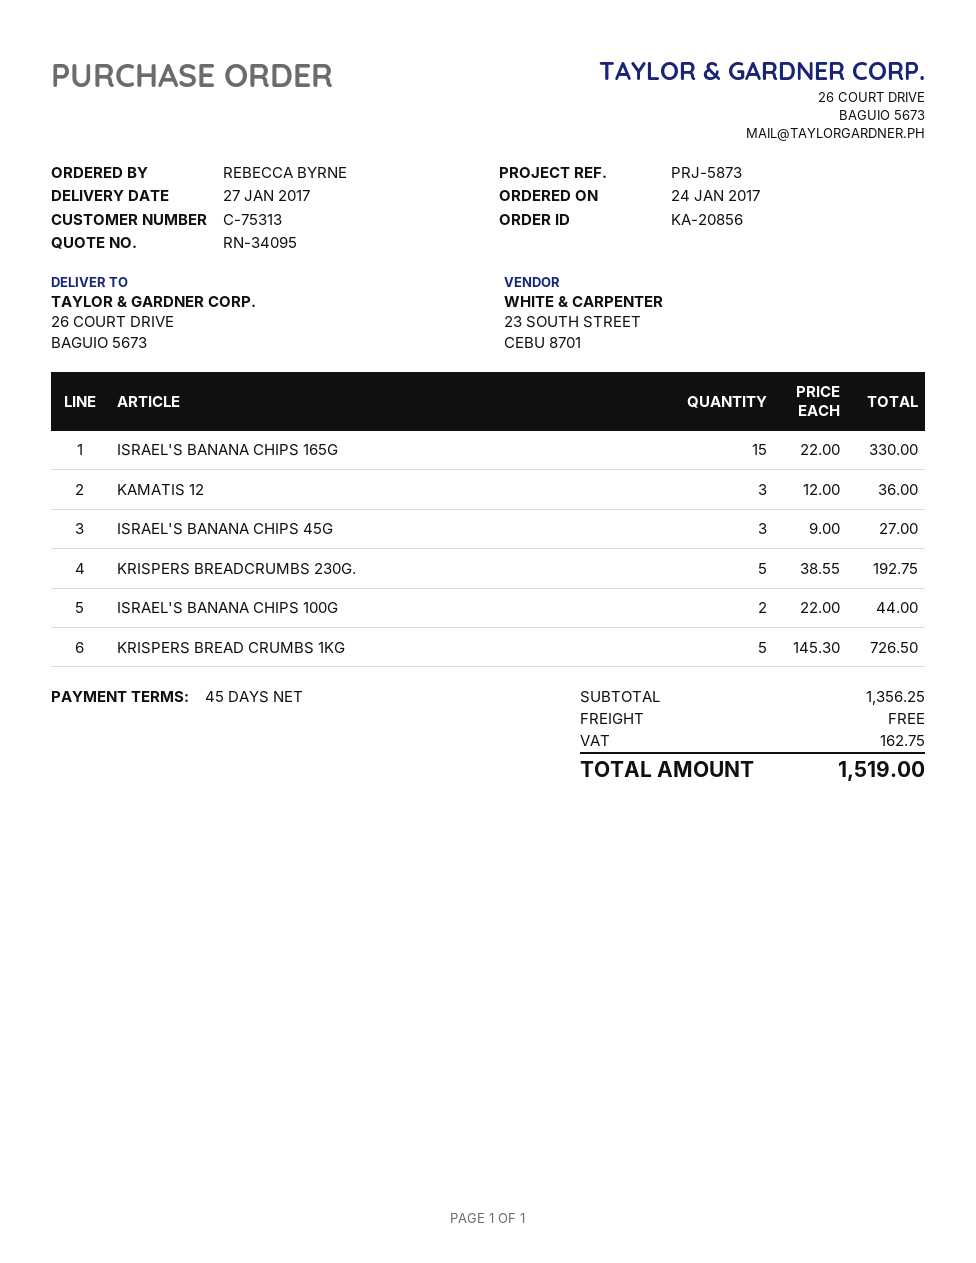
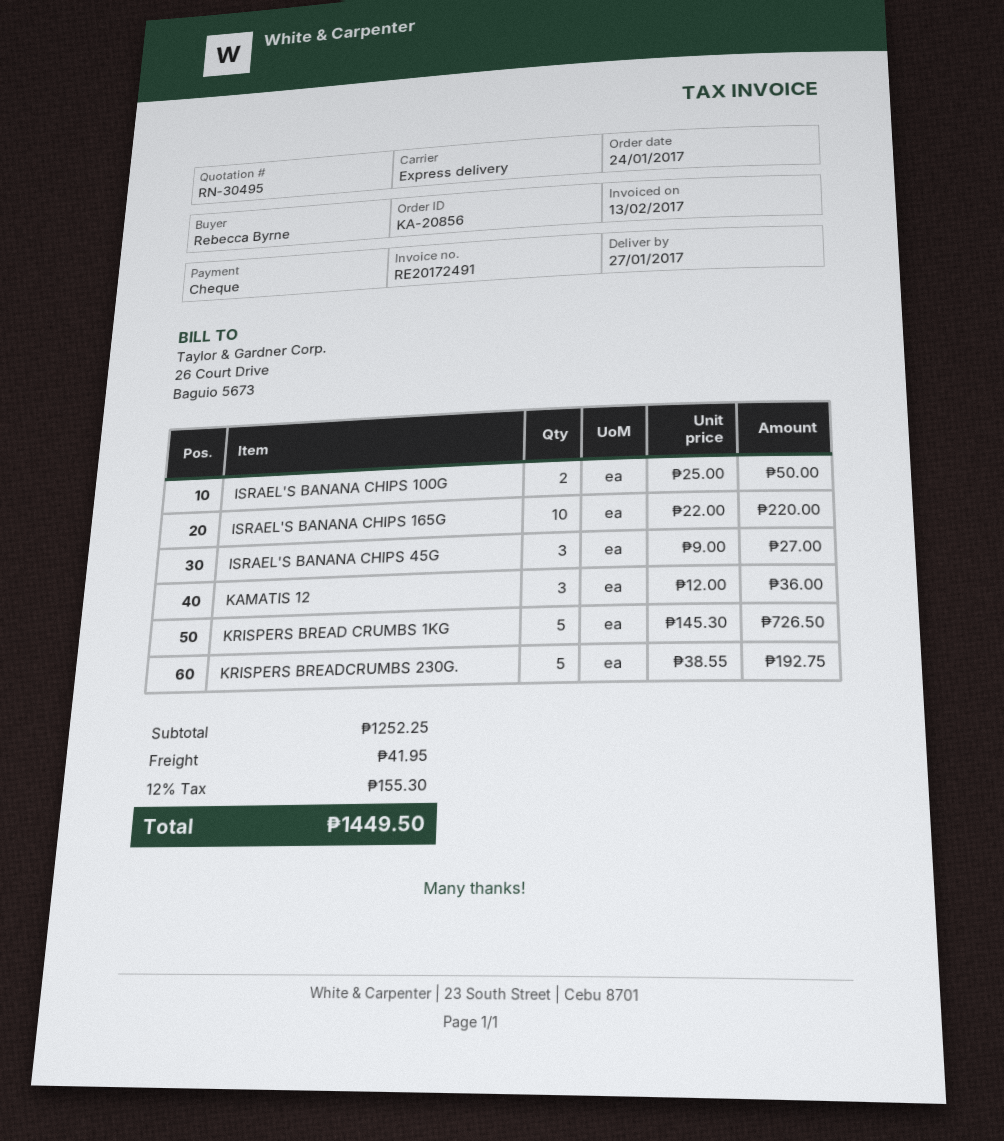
quote number: RN-34095 -> RN-30495
ISRAEL'S BANANA CHIPS 165G: 15 x 22.00 = 330.00 -> 10 x 22.00 = 220.00
ISRAEL'S BANANA CHIPS 100G: 2 x 22.00 = 44.00 -> 2 x 25.00 = 50.00
subtotal: 1356.25 -> 1252.25
shipping: 0.00 -> 41.95
tax: 162.75 -> 155.30
total: 1519.00 -> 1449.50

